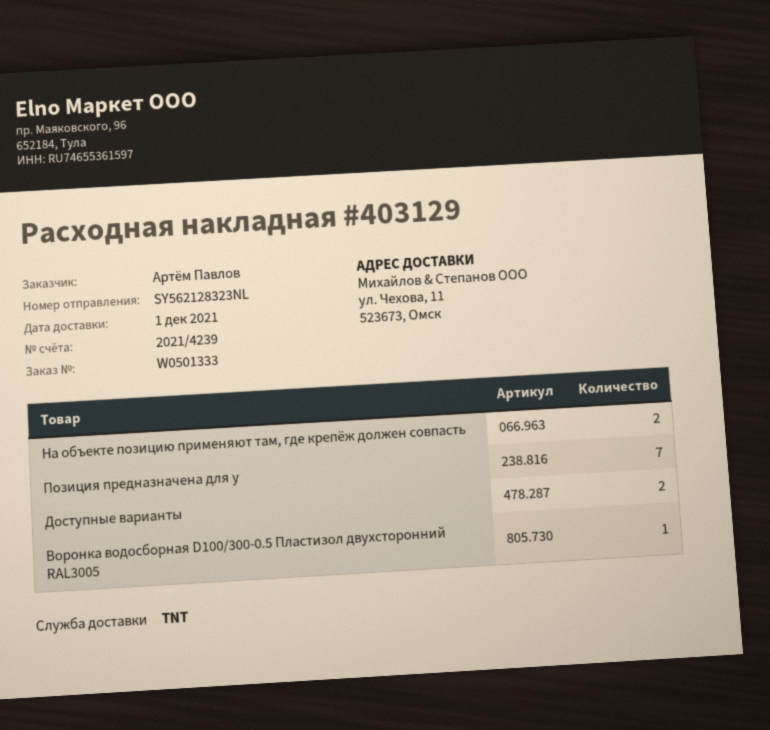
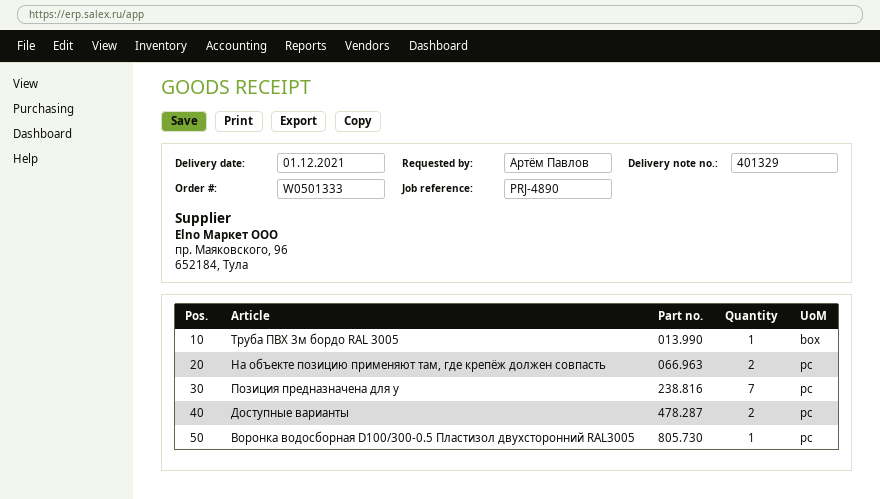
delivery note number: 403129 -> 401329
Труба ПВХ 3м бордо RAL 3005: none -> 1

